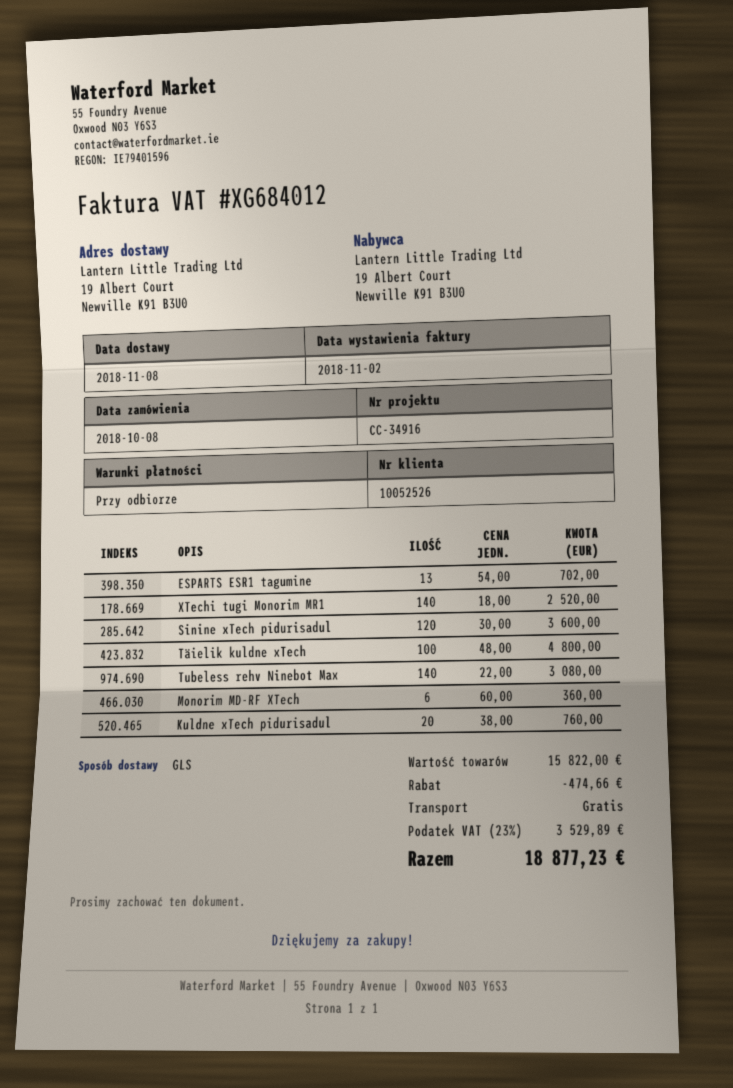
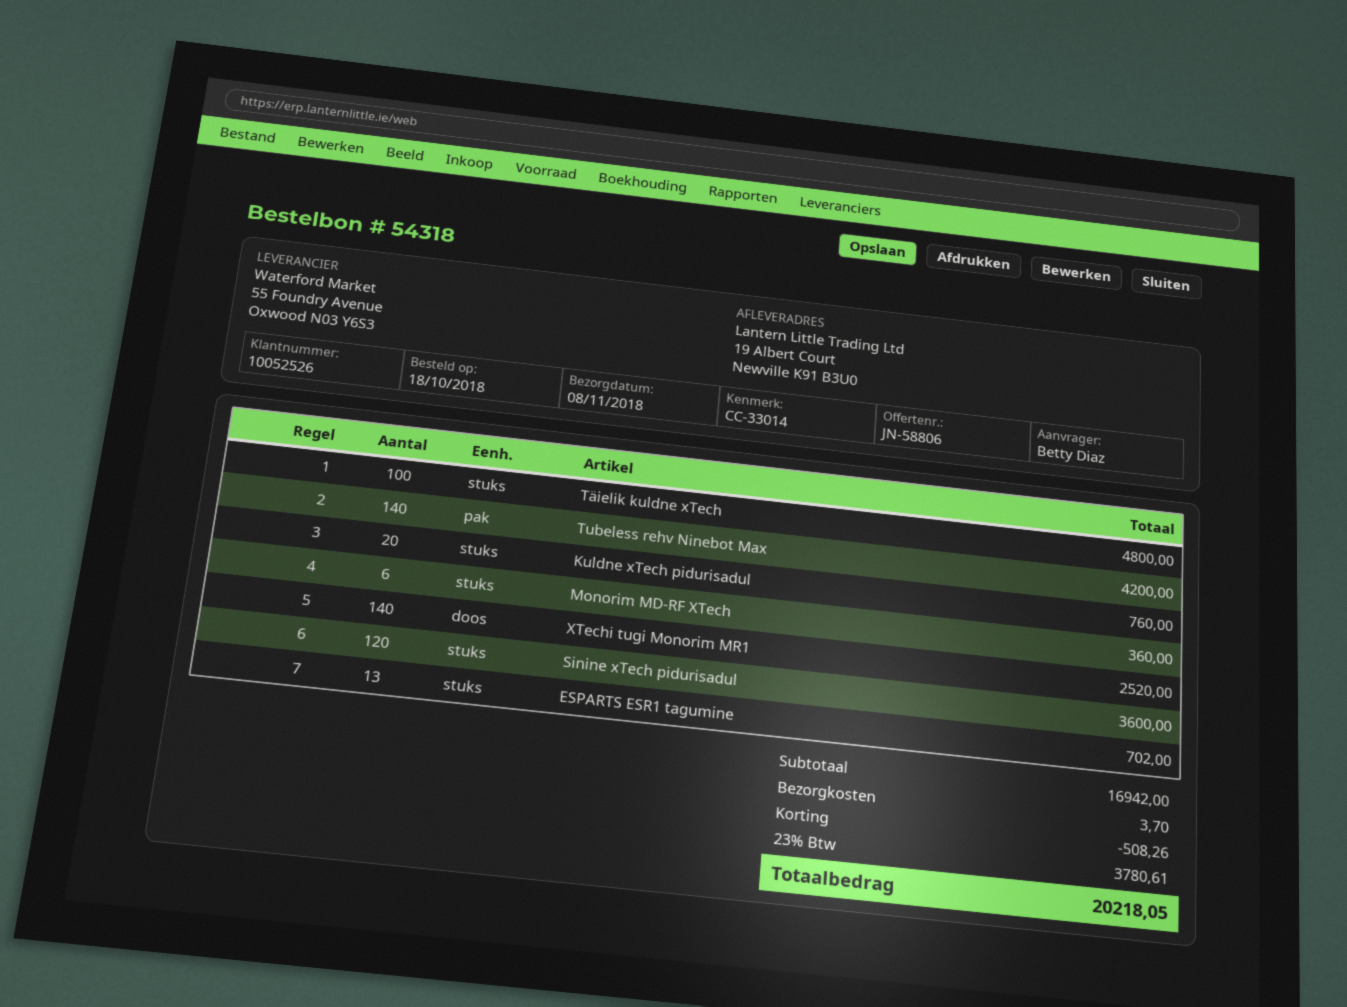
order date: 2018-10-08 -> 2018-10-18
reference: CC-34916 -> CC-33014
Tubeless rehv Ninebot Max: 140 for 3080.00 -> 140 for 4200.00
subtotal: 15822.00 -> 16942.00
discount: 474.66 -> 508.26
shipping: 0.00 -> 3.70
tax: 23% = 3529.89 -> 23% = 3780.61
total: 18877.23 -> 20218.05

